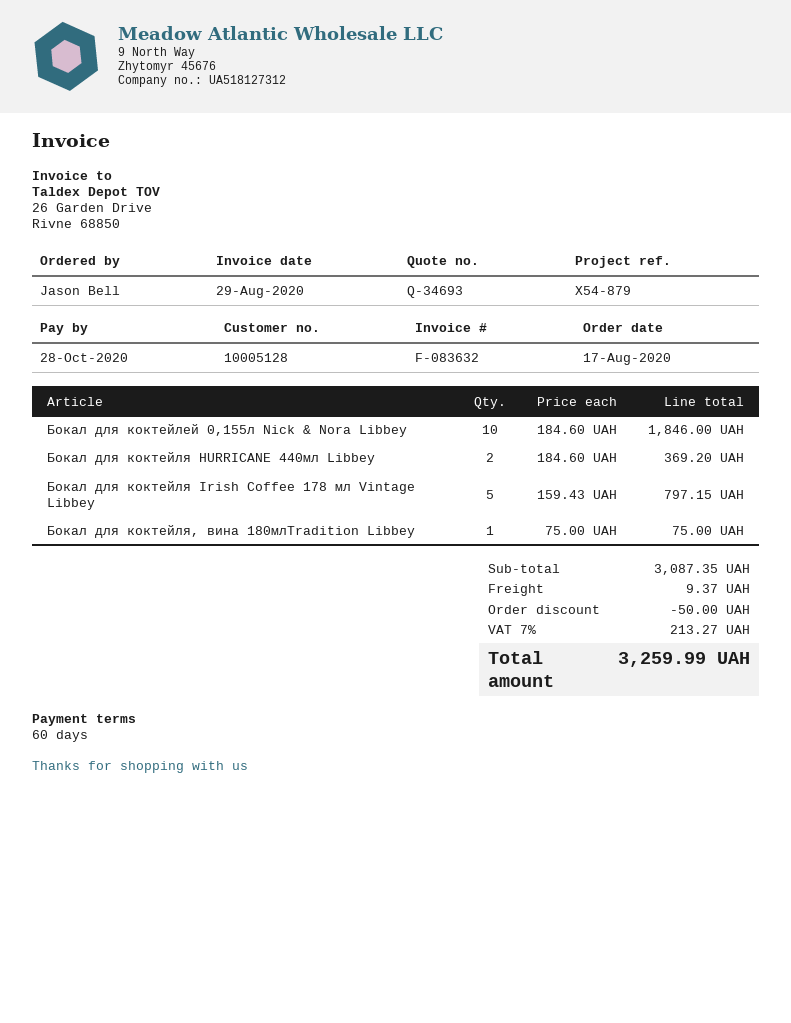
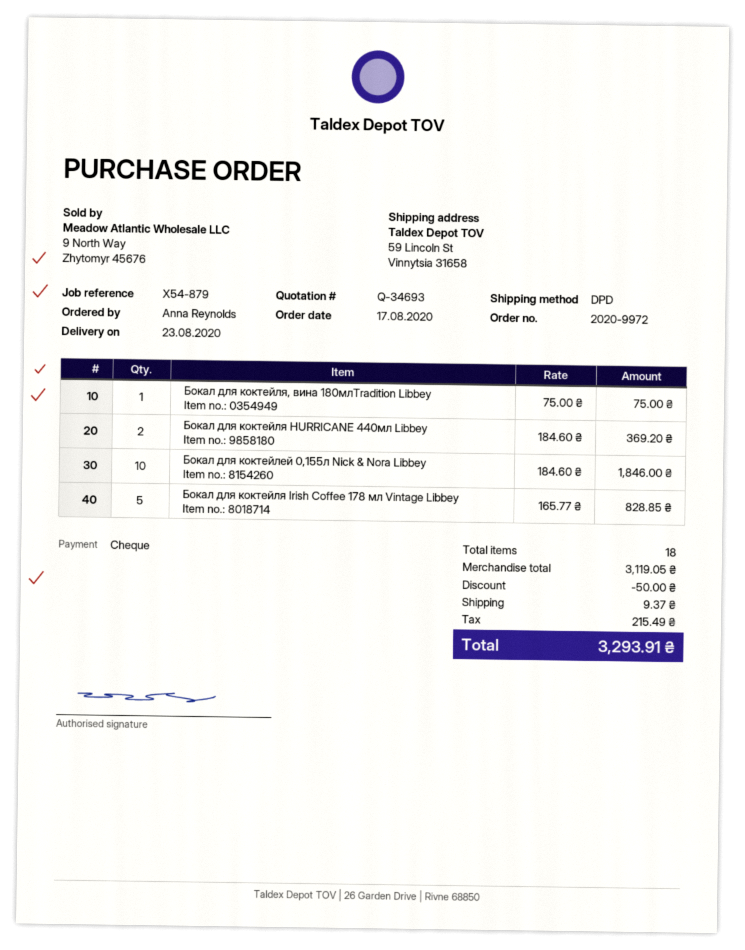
ordered by: Jason Bell -> Anna Reynolds
Бокал для коктейля Irish Coffee 178 мл Vintage Libbey: 5 x 159.43 = 797.15 -> 5 x 165.77 = 828.85
subtotal: 3087.35 -> 3119.05
tax: 213.27 -> 215.49
total: 3259.99 -> 3293.91

